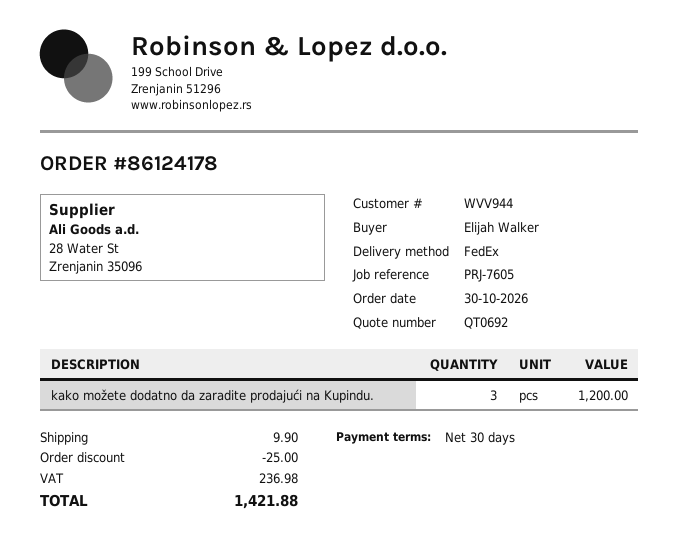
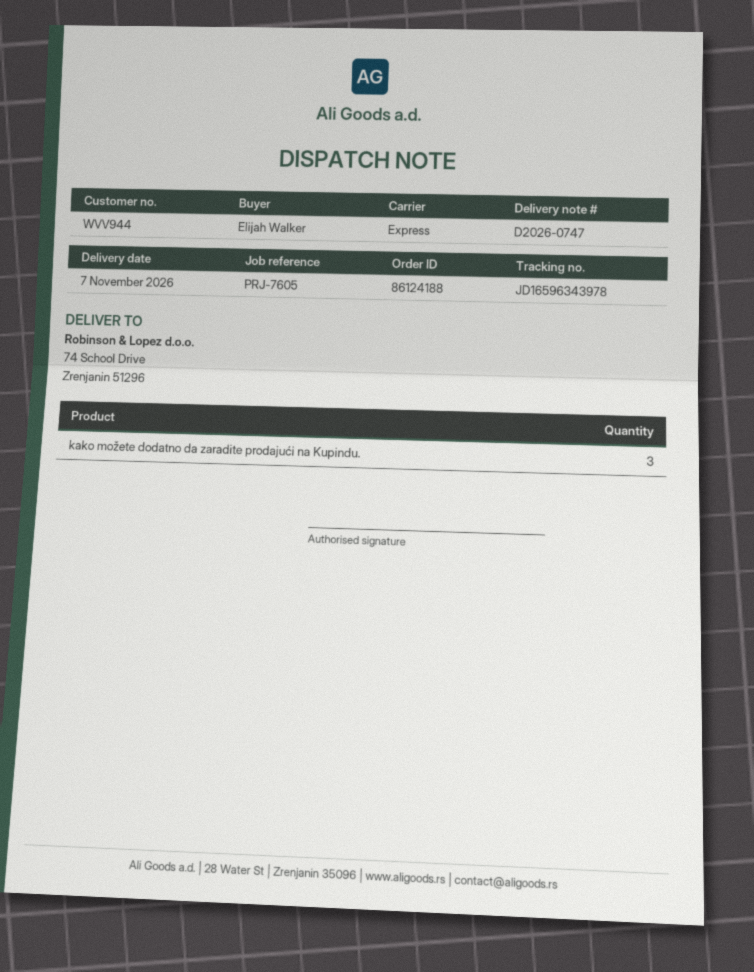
order number: 86124178 -> 86124188
shipping method: FedEx -> express

